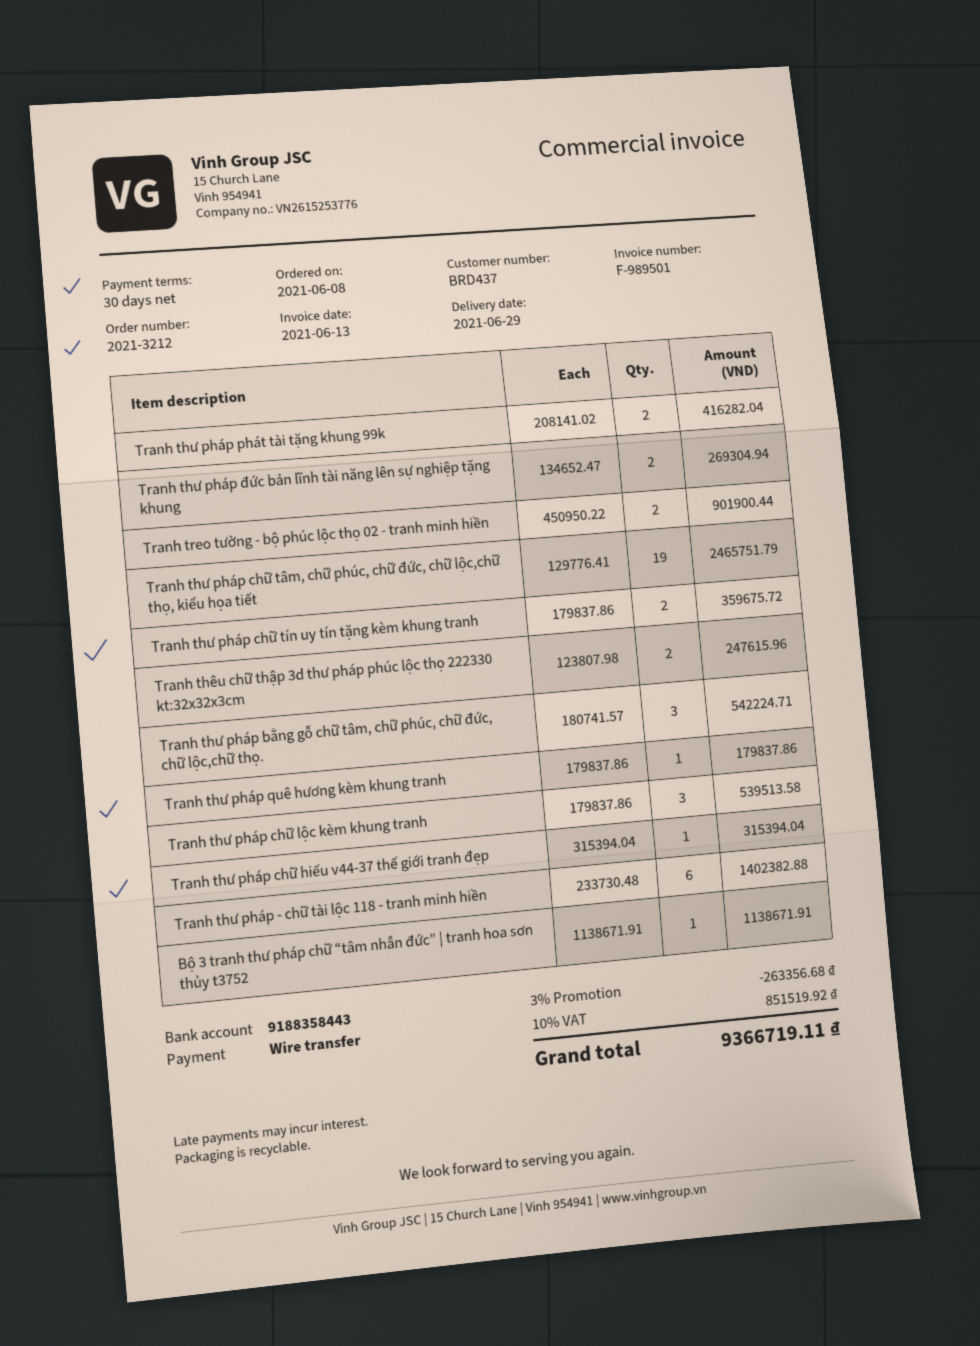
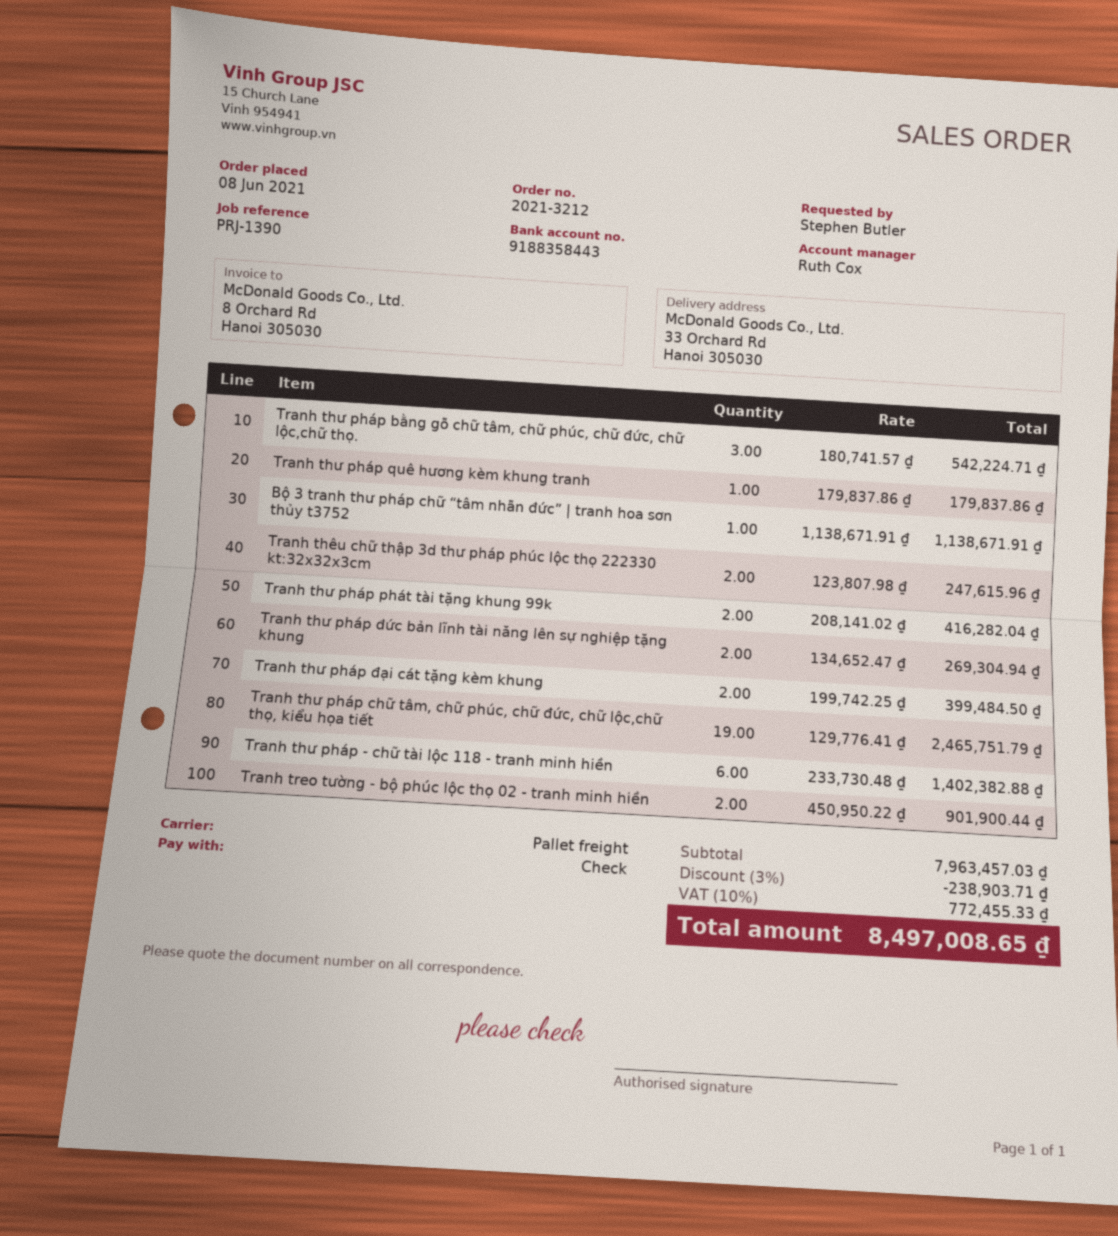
payment method: bank transfer -> cheque
Tranh thư pháp chữ tín uy tín tặng kèm khung tranh: 2 x 179837.86 = 359675.72 -> none
Tranh thư pháp chữ lộc kèm khung tranh: 3 x 179837.86 = 539513.58 -> none
Tranh thư pháp chữ hiếu v44-37 thế giới tranh đẹp: 1 x 315394.04 = 315394.04 -> none
Tranh thư pháp đại cát tặng kèm khung: none -> 2 x 199742.25 = 399484.50
discount: 3% = 263356.68 -> 3% = 238903.71
tax: 10% = 851519.92 -> 10% = 772455.33
total: 9366719.11 -> 8497008.65

